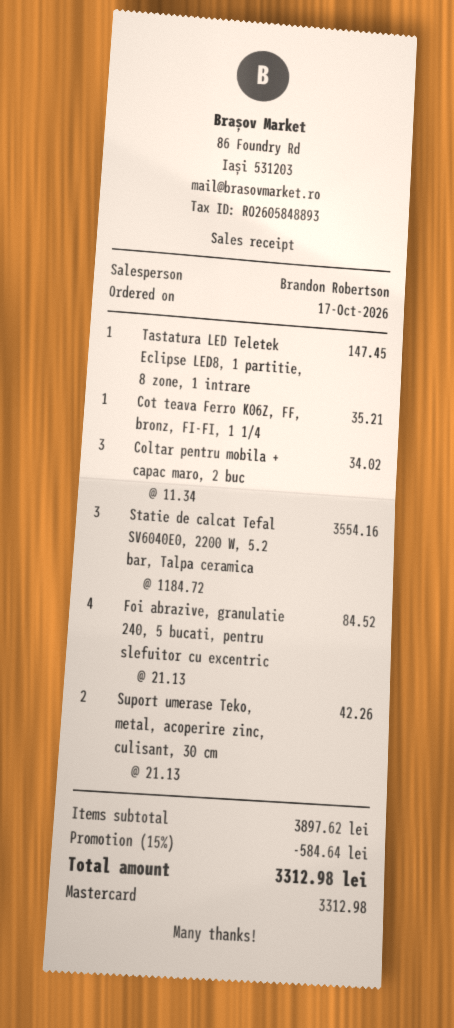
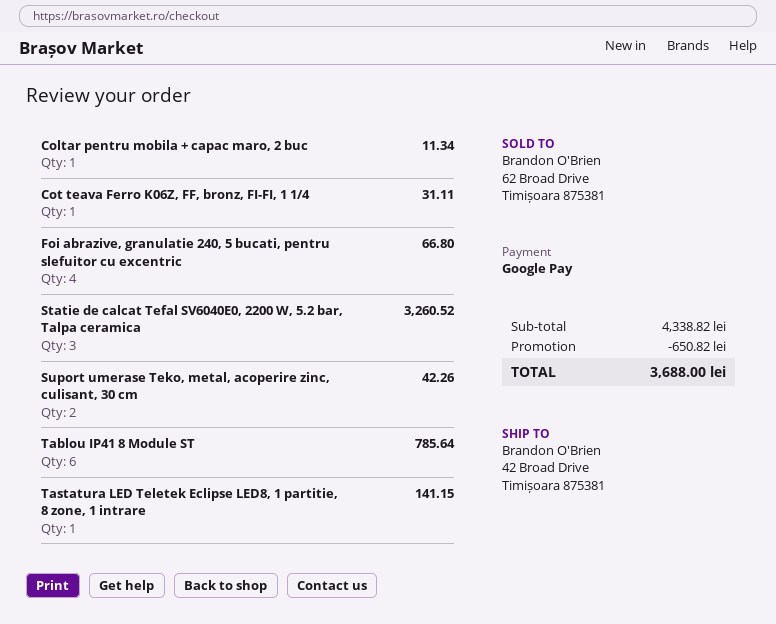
payment method: Mastercard -> Google Pay
Tastatura LED Teletek Eclipse LED8, 1 partitie, 8 zone, 1 intrare: 1 for 147.45 -> 1 for 141.15
Cot teava Ferro K06Z, FF, bronz, FI-FI, 1 1/4: 1 for 35.21 -> 1 for 31.11
Coltar pentru mobila + capac maro, 2 buc: 3 for 34.02 -> 1 for 11.34
Statie de calcat Tefal SV6040E0, 2200 W, 5.2 bar, Talpa ceramica: 3 for 3554.16 -> 3 for 3260.52
Foi abrazive, granulatie 240, 5 bucati, pentru slefuitor cu excentric: 4 for 84.52 -> 4 for 66.80
Tablou IP41 8 Module ST: none -> 6 for 785.64
subtotal: 3897.62 -> 4338.82
discount: 584.64 -> 650.82
total: 3312.98 -> 3688.00

